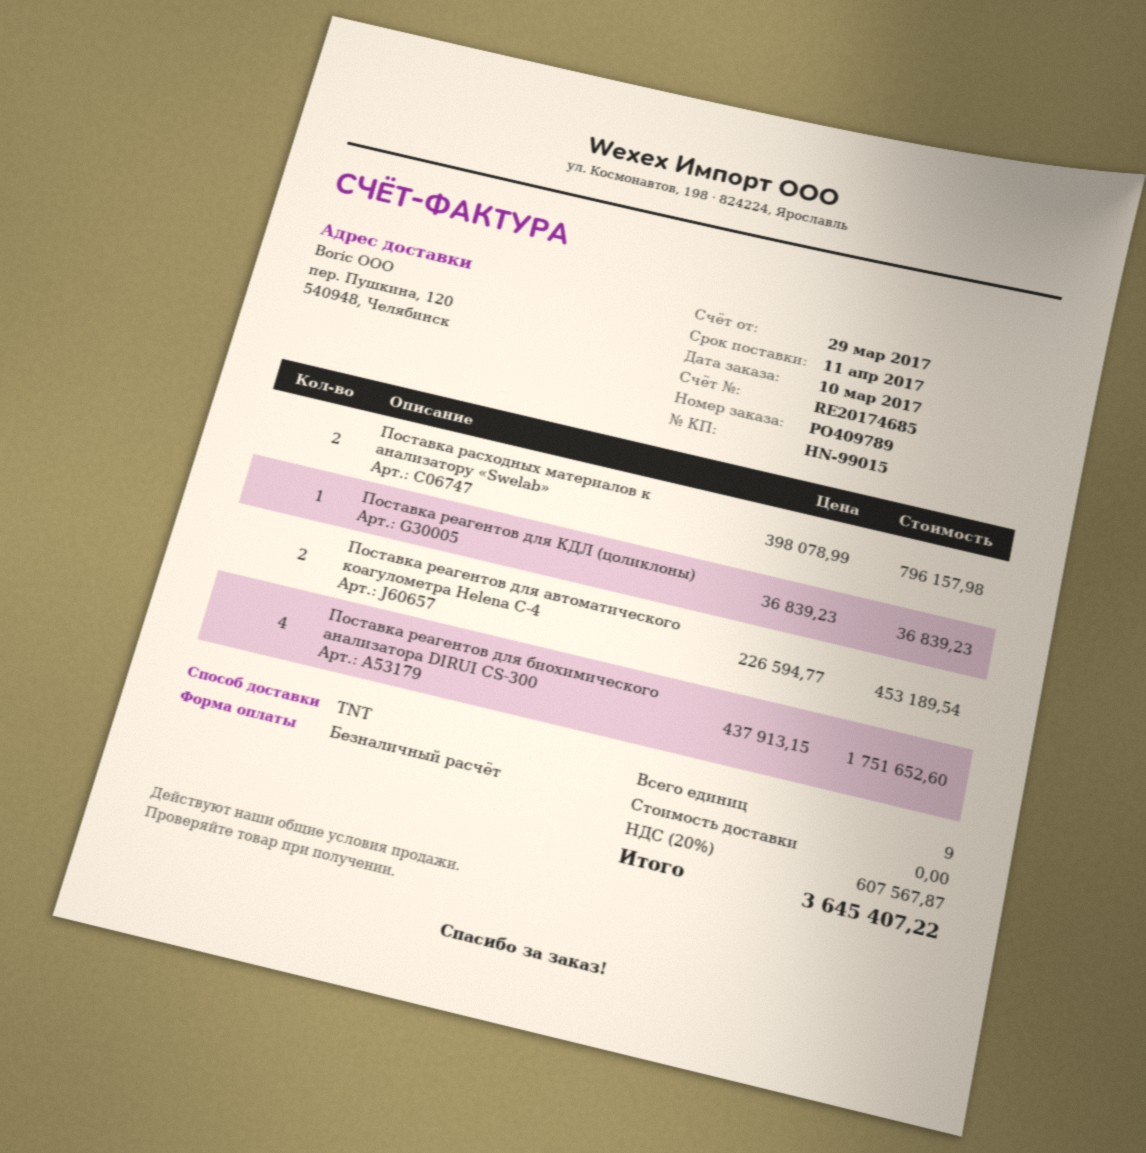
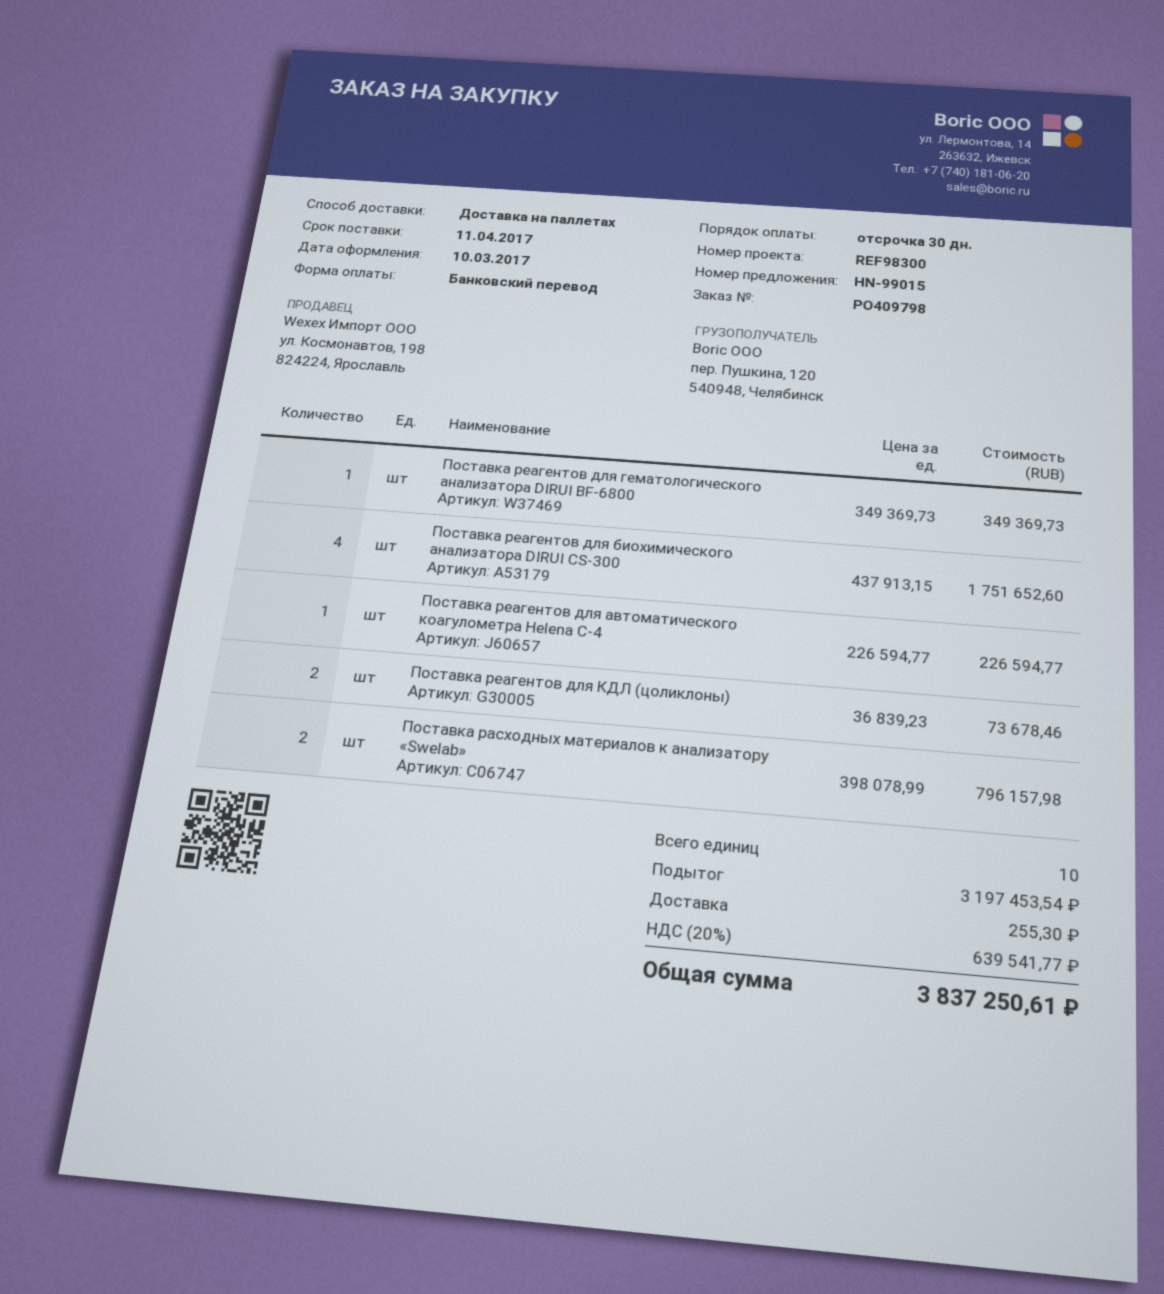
order number: PO409789 -> PO409798
shipping method: TNT -> pallet freight
Поставка реагентов для КДЛ (цоликлоны): 1 x 36839.23 = 36839.23 -> 2 x 36839.23 = 73678.46
Поставка реагентов для автоматического коагулометра Helena С-4: 2 x 226594.77 = 453189.54 -> 1 x 226594.77 = 226594.77
Поставка реагентов для гематологического анализатора DIRUI BF-6800: none -> 1 x 349369.73 = 349369.73
total quantity: 9 -> 10
shipping: 0.00 -> 255.30
tax: 20% = 607567.87 -> 20% = 639541.77
total: 3645407.22 -> 3837250.61

